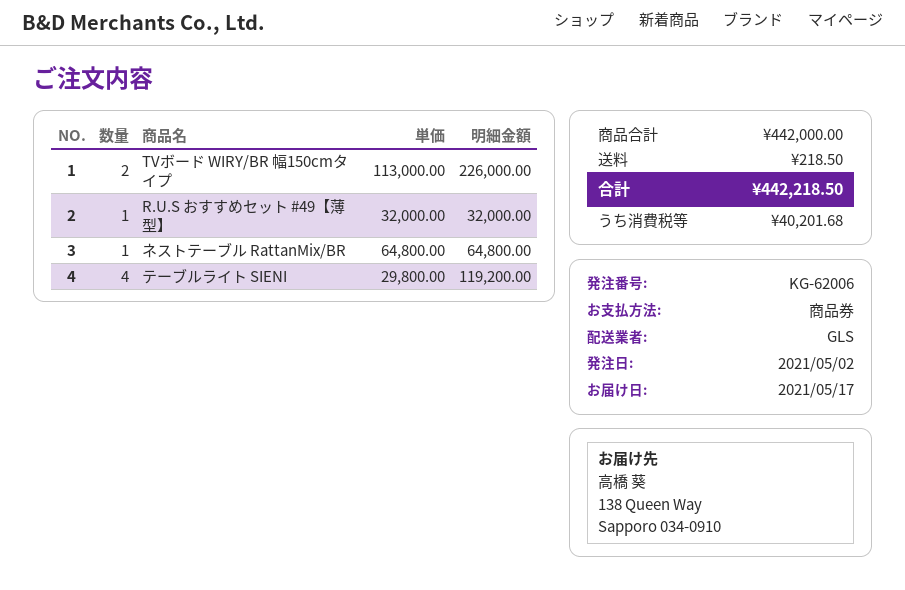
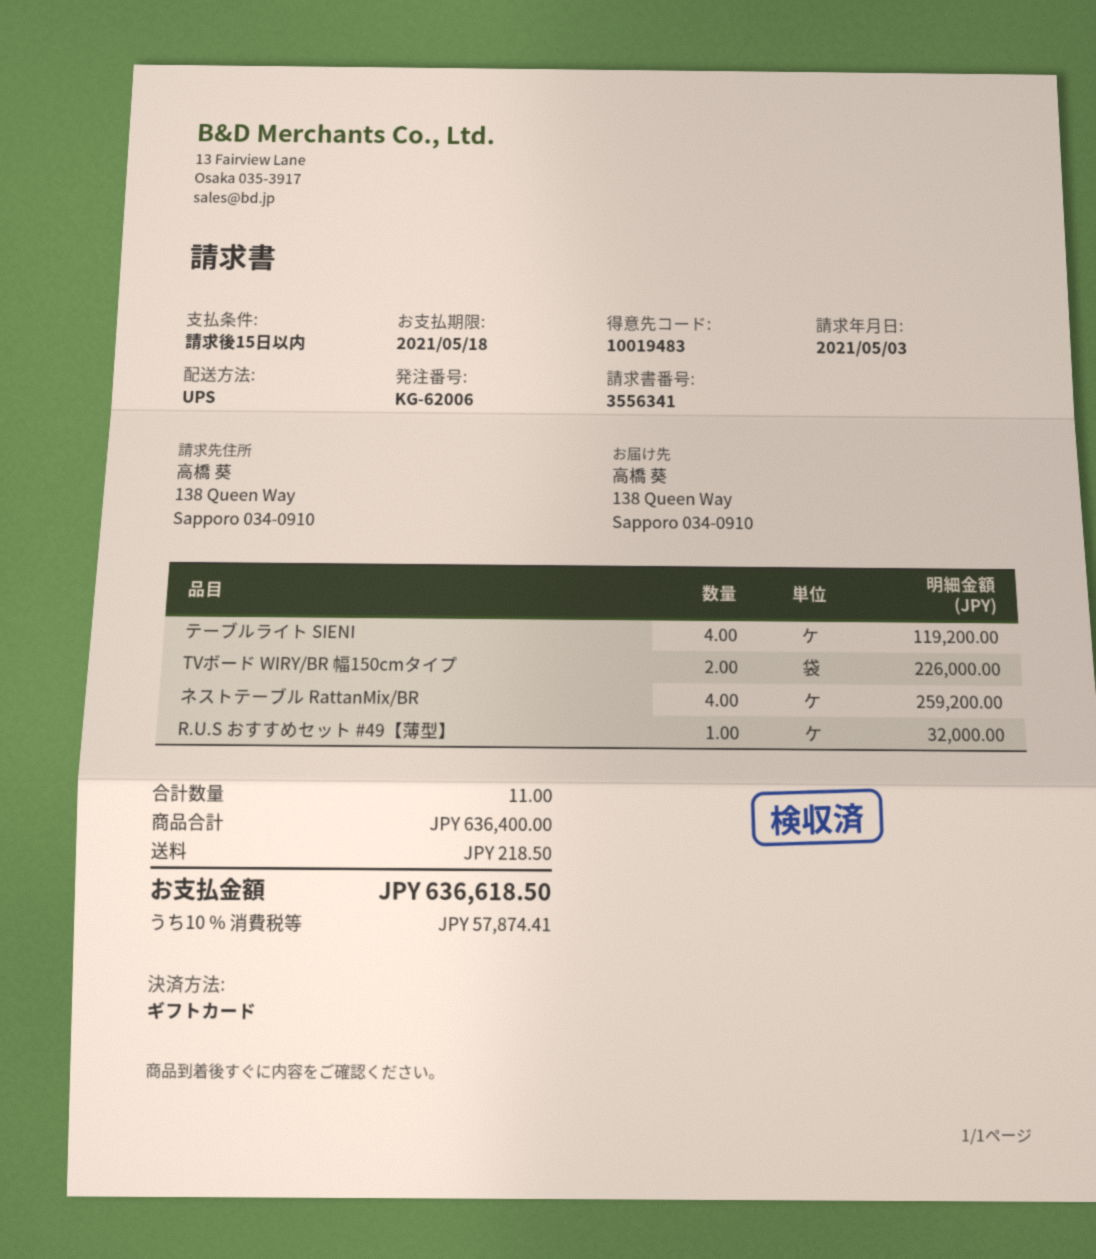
shipping method: GLS -> UPS
ネストテーブル RattanMix/BR: 1 for 64800.00 -> 4 for 259200.00
subtotal: 442000.00 -> 636400.00
tax: 40201.68 -> 57874.41
total: 442218.50 -> 636618.50

